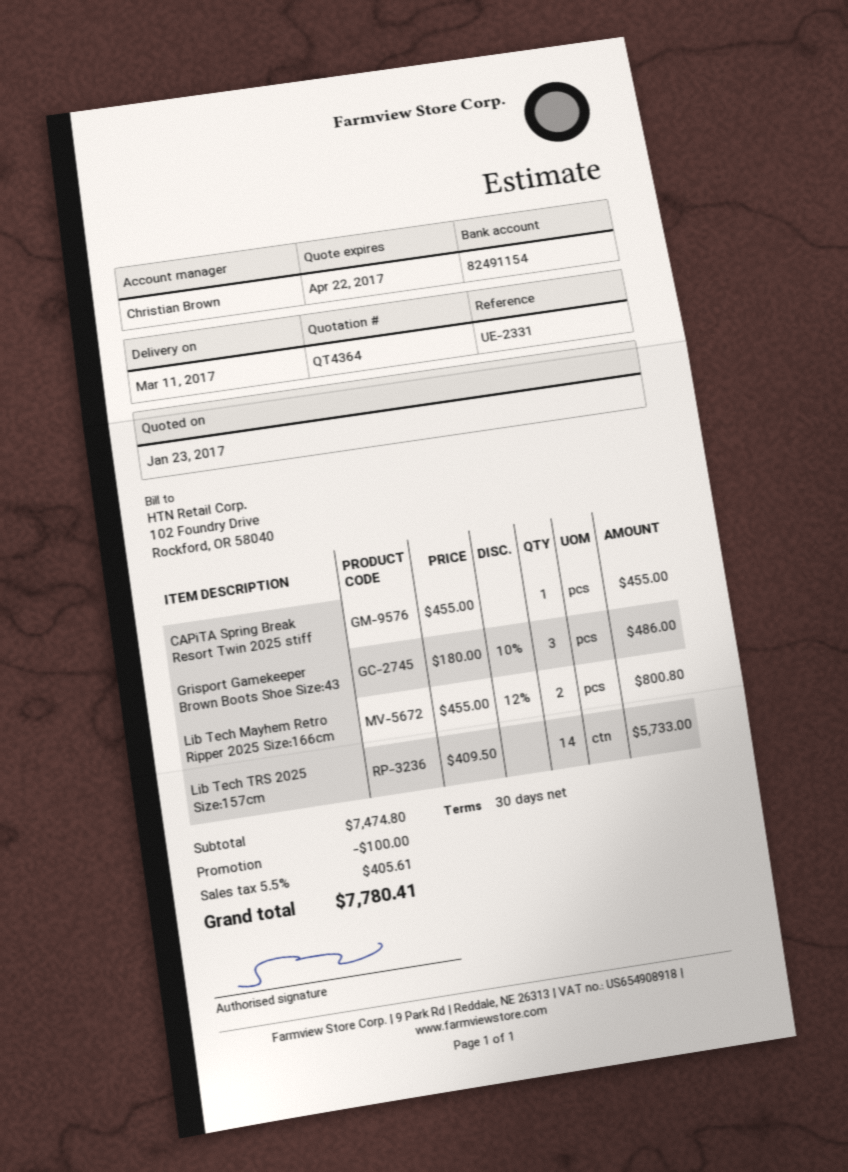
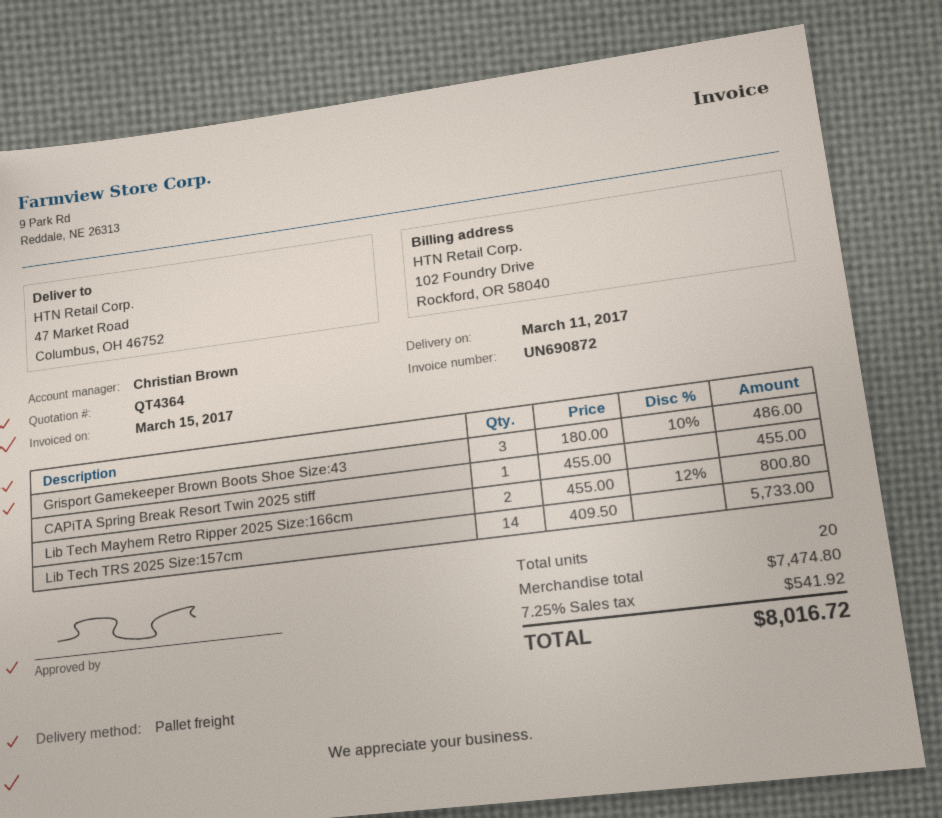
discount: 100.00 -> none
tax: 5.5% = 405.61 -> 7.25% = 541.92
total: 7780.41 -> 8016.72

